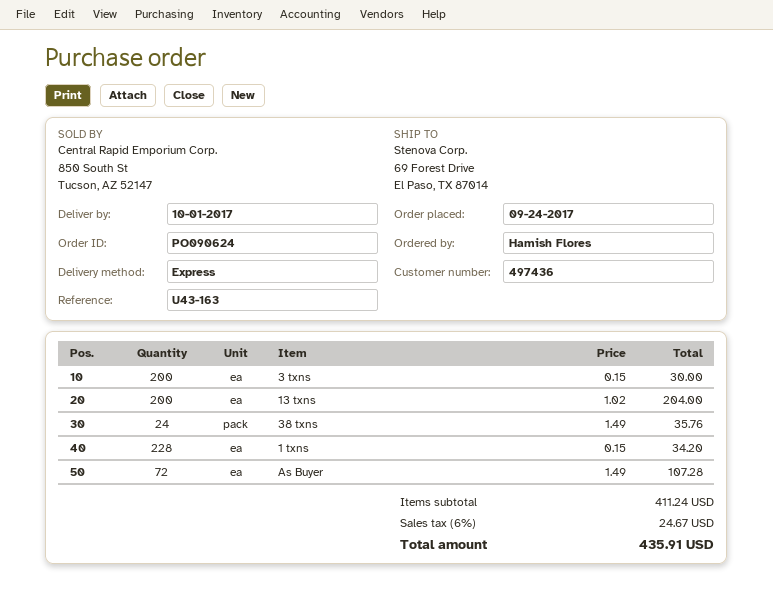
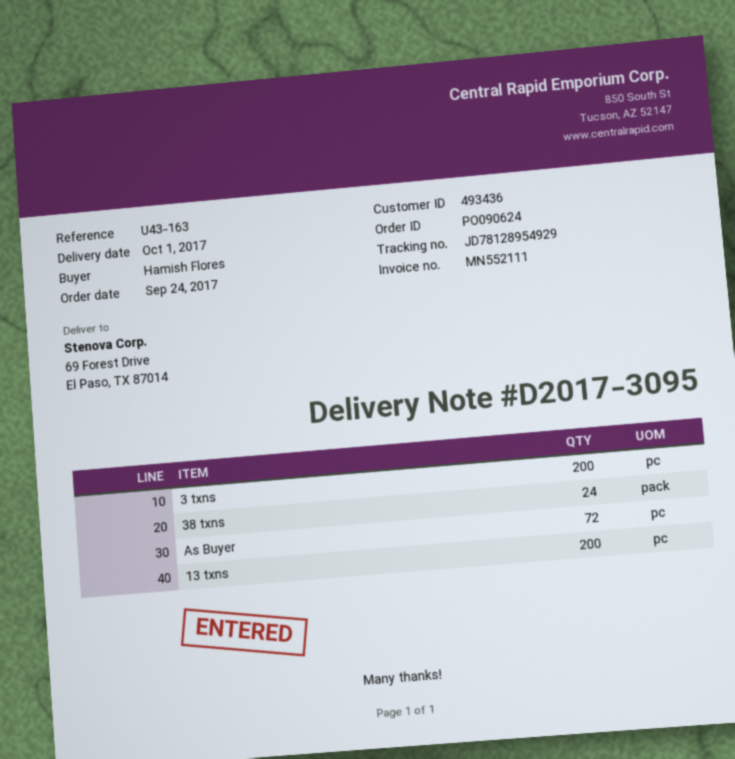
customer number: 497436 -> 493436
1 txns: 228 -> none

